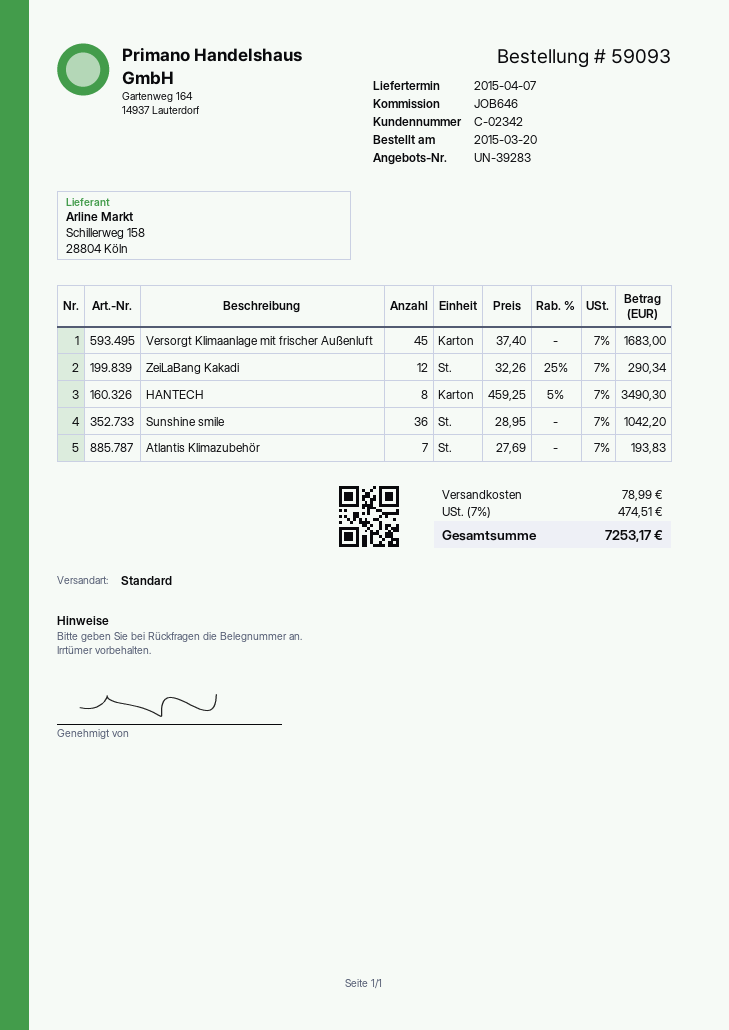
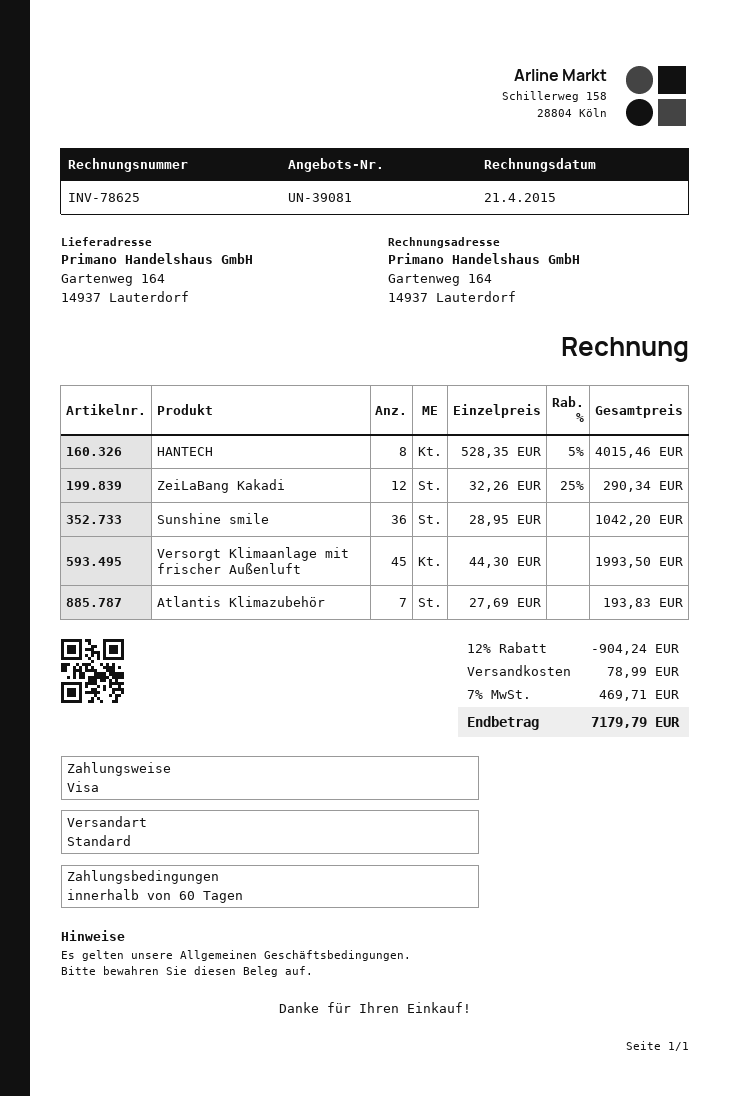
quote number: UN-39283 -> UN-39081
Versorgt Klimaanlage mit frischer Außenluft: 45 x 37.40 = 1683.00 -> 45 x 44.30 = 1993.50
HANTECH: 8 x 459.25 - 5% = 3490.30 -> 8 x 528.35 - 5% = 4015.46
discount: none -> 12% = 904.24
tax: 7% = 474.51 -> 7% = 469.71
total: 7253.17 -> 7179.79

